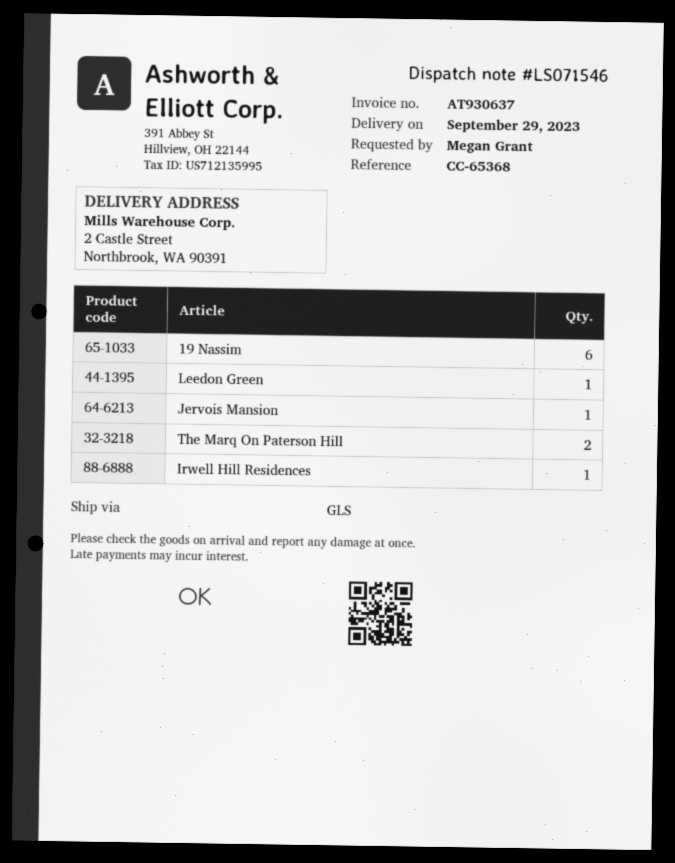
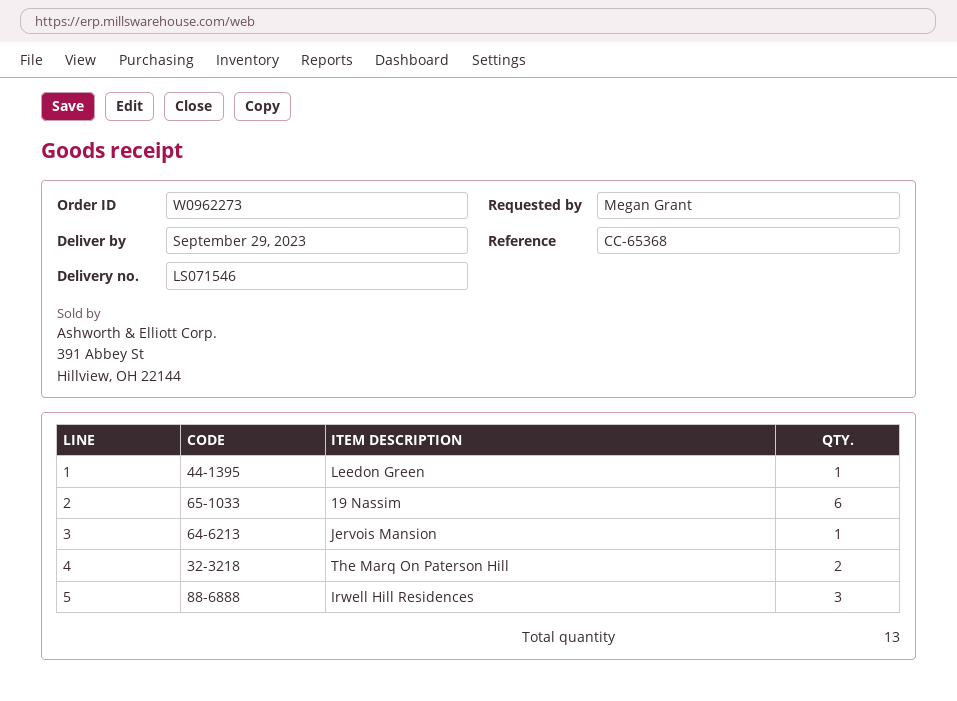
Irwell Hill Residences: 1 -> 3

